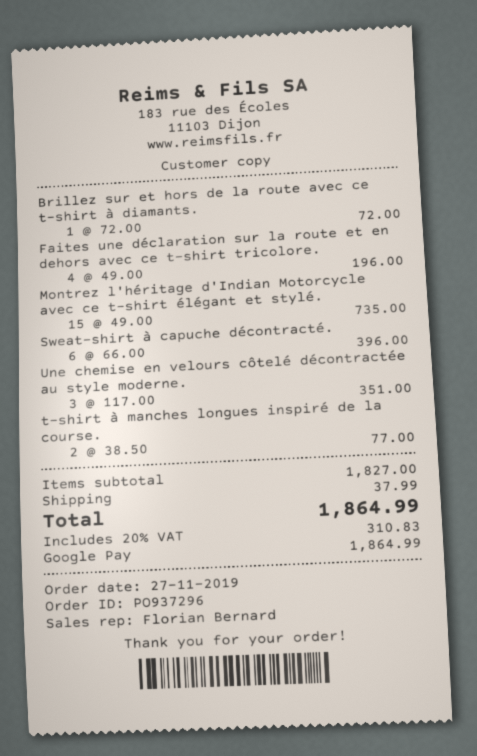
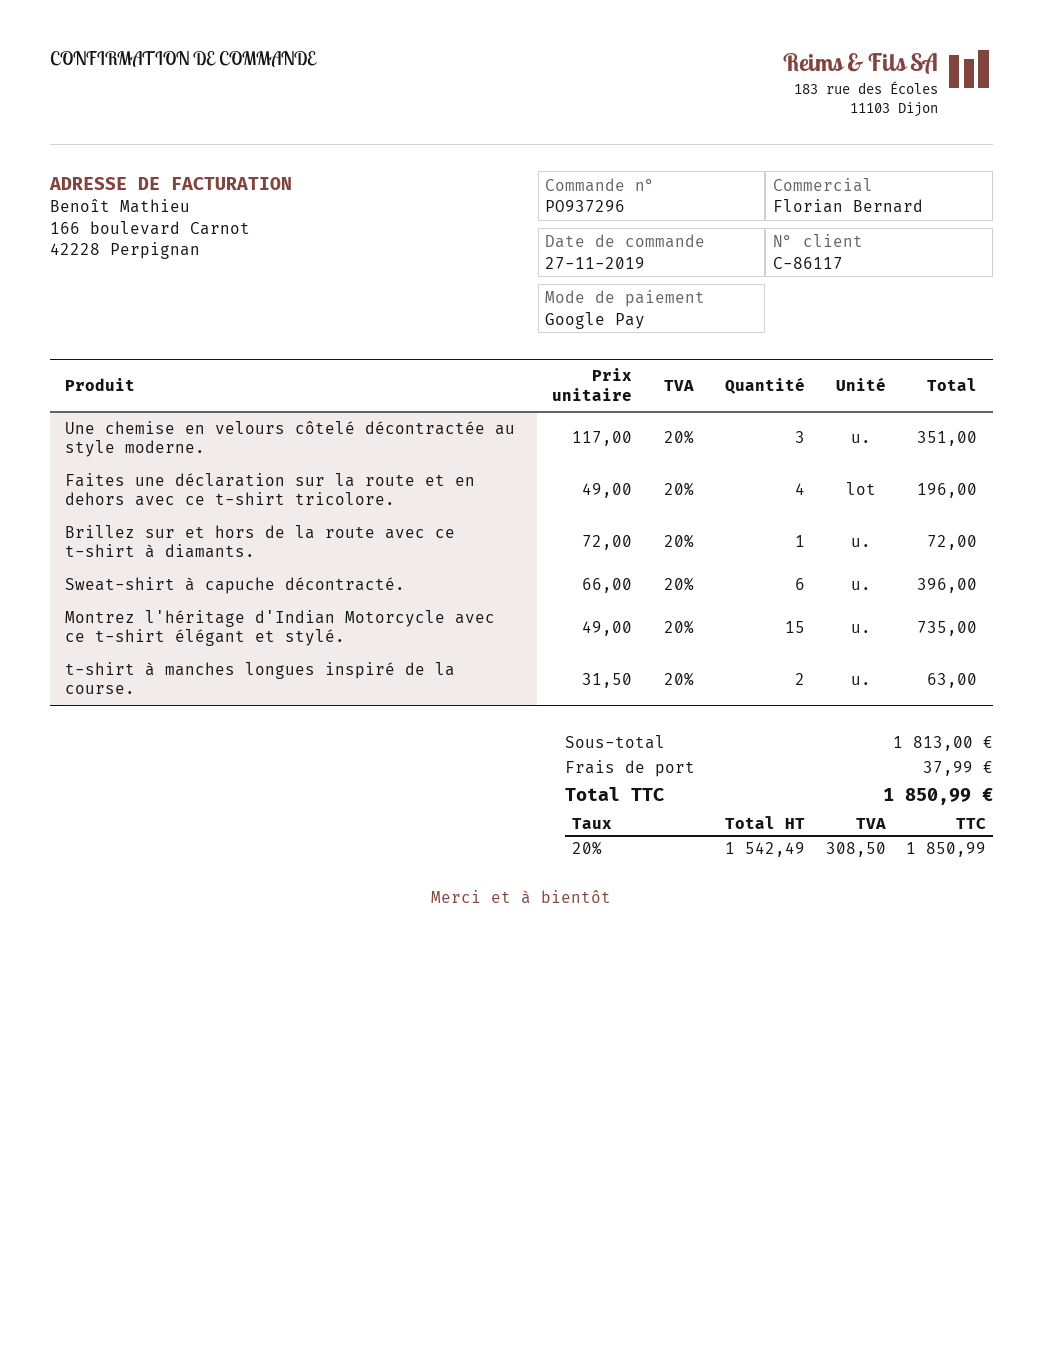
t-shirt à manches longues inspiré de la course.: 2 x 38.50 = 77.00 -> 2 x 31.50 = 63.00
subtotal: 1827.00 -> 1813.00
tax: 20% = 310.83 -> 20% = 308.50
total: 1864.99 -> 1850.99

